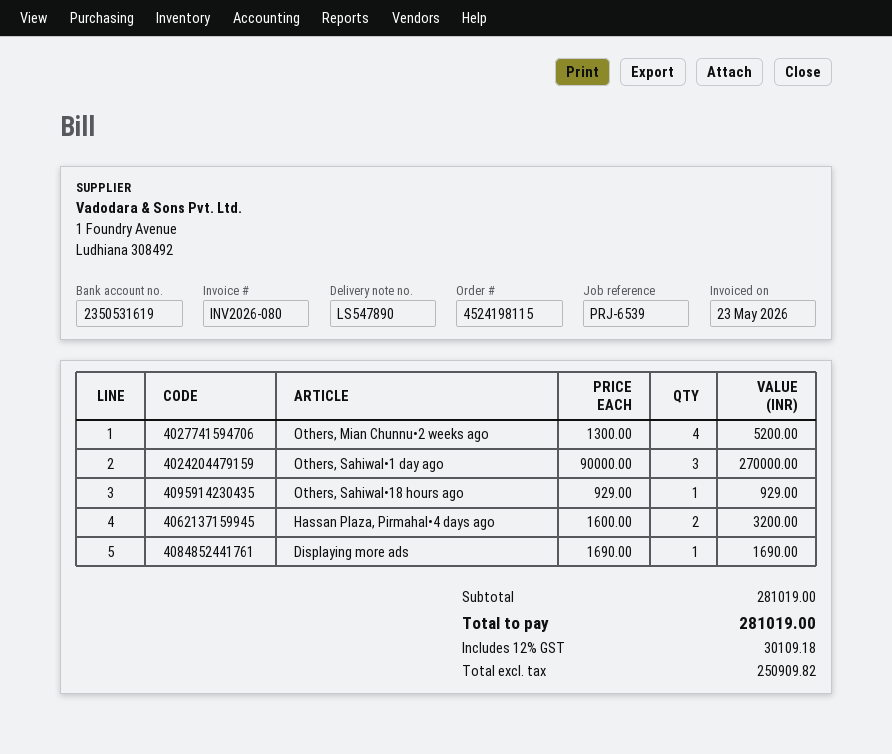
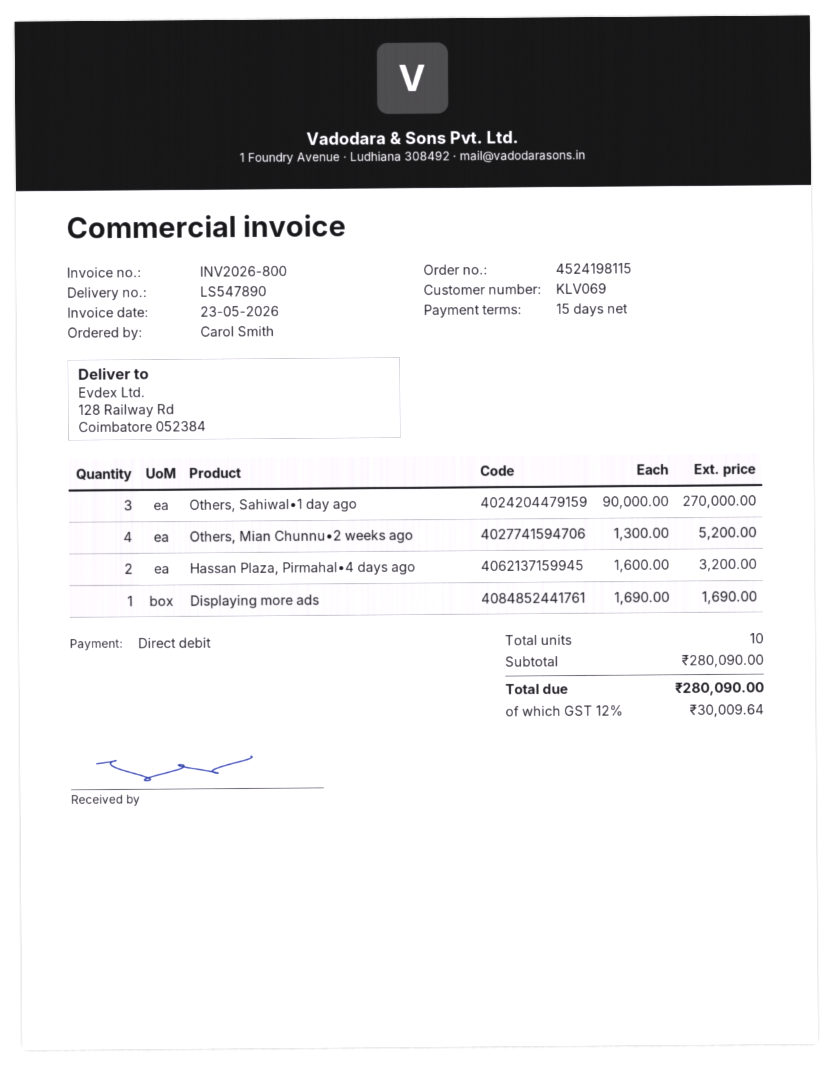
invoice number: INV2026-080 -> INV2026-800
Others, Sahiwal•18 hours ago: 1 x 929.00 = 929.00 -> none
subtotal: 281019.00 -> 280090.00
tax: 12% = 30109.18 -> 12% = 30009.64
total: 281019.00 -> 280090.00

